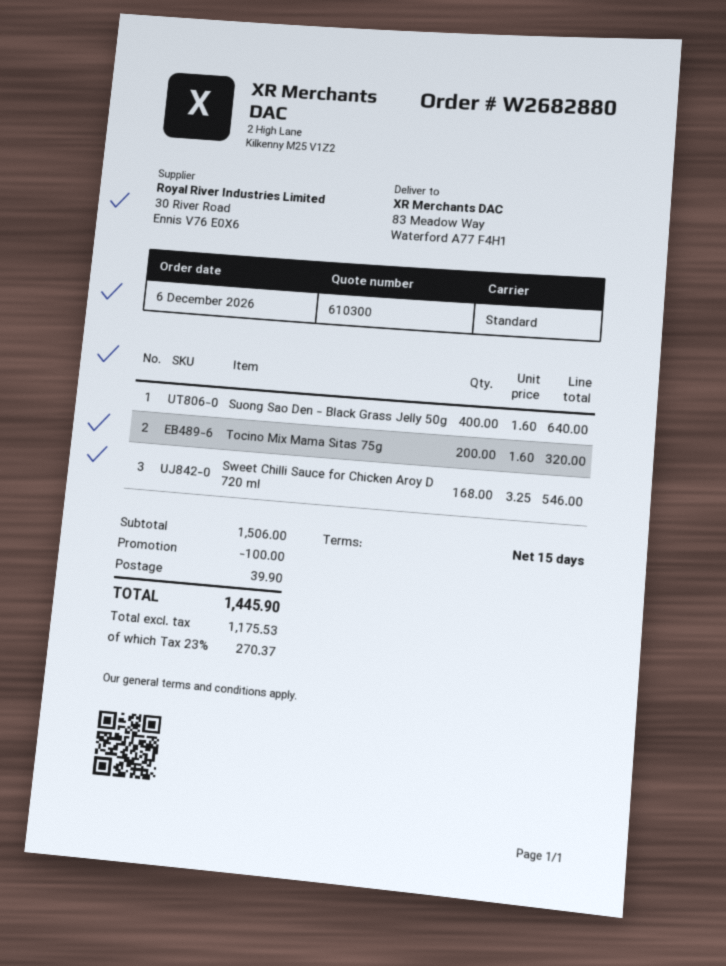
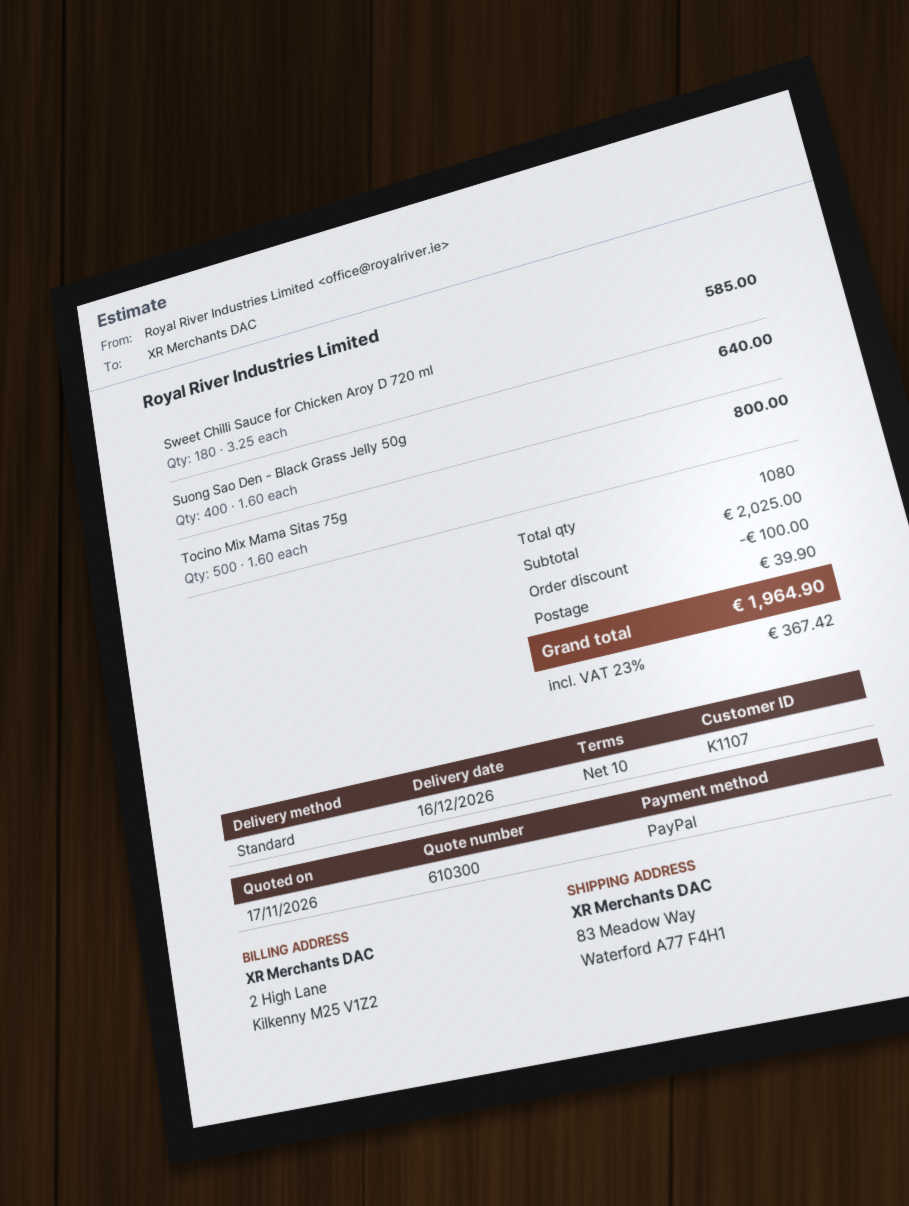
payment terms: 15 days -> 10 days
Tocino Mix Mama Sitas 75g: 200 x 1.60 = 320.00 -> 500 x 1.60 = 800.00
Sweet Chilli Sauce for Chicken Aroy D 720 ml: 168 x 3.25 = 546.00 -> 180 x 3.25 = 585.00
subtotal: 1506.00 -> 2025.00
tax: 23% = 270.37 -> 23% = 367.42
total: 1445.90 -> 1964.90

